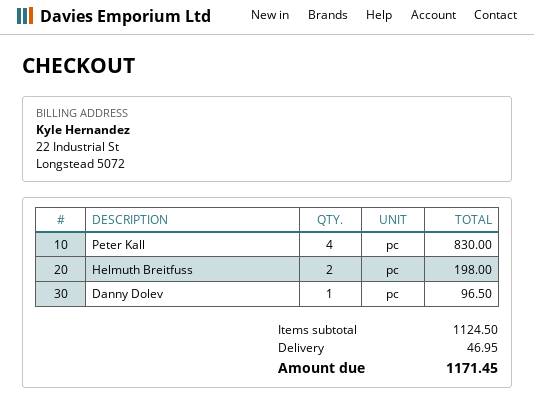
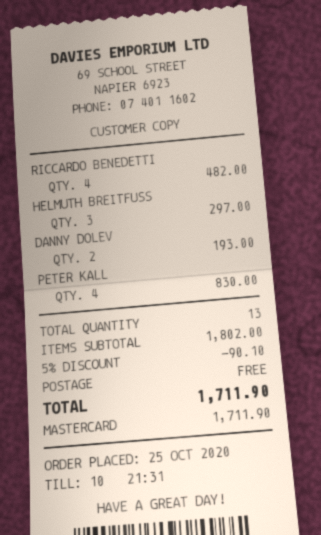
Helmuth Breitfuss: 2 for 198.00 -> 3 for 297.00
Danny Dolev: 1 for 96.50 -> 2 for 193.00
RICCARDO BENEDETTI: none -> 4 for 482.00
subtotal: 1124.50 -> 1802.00
discount: none -> 5% = 90.10
shipping: 46.95 -> 0.00
total: 1171.45 -> 1711.90

